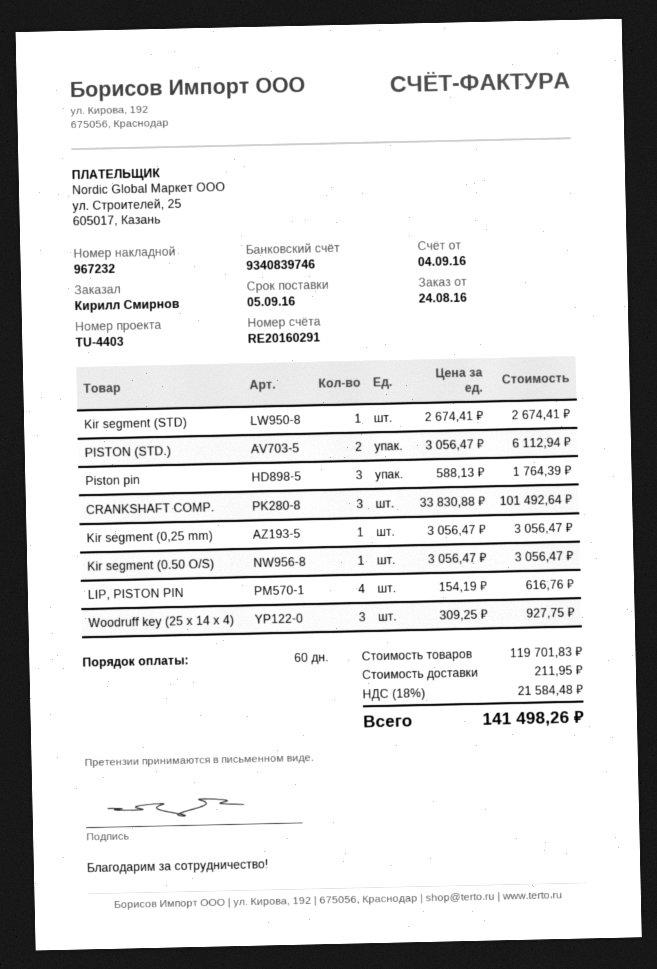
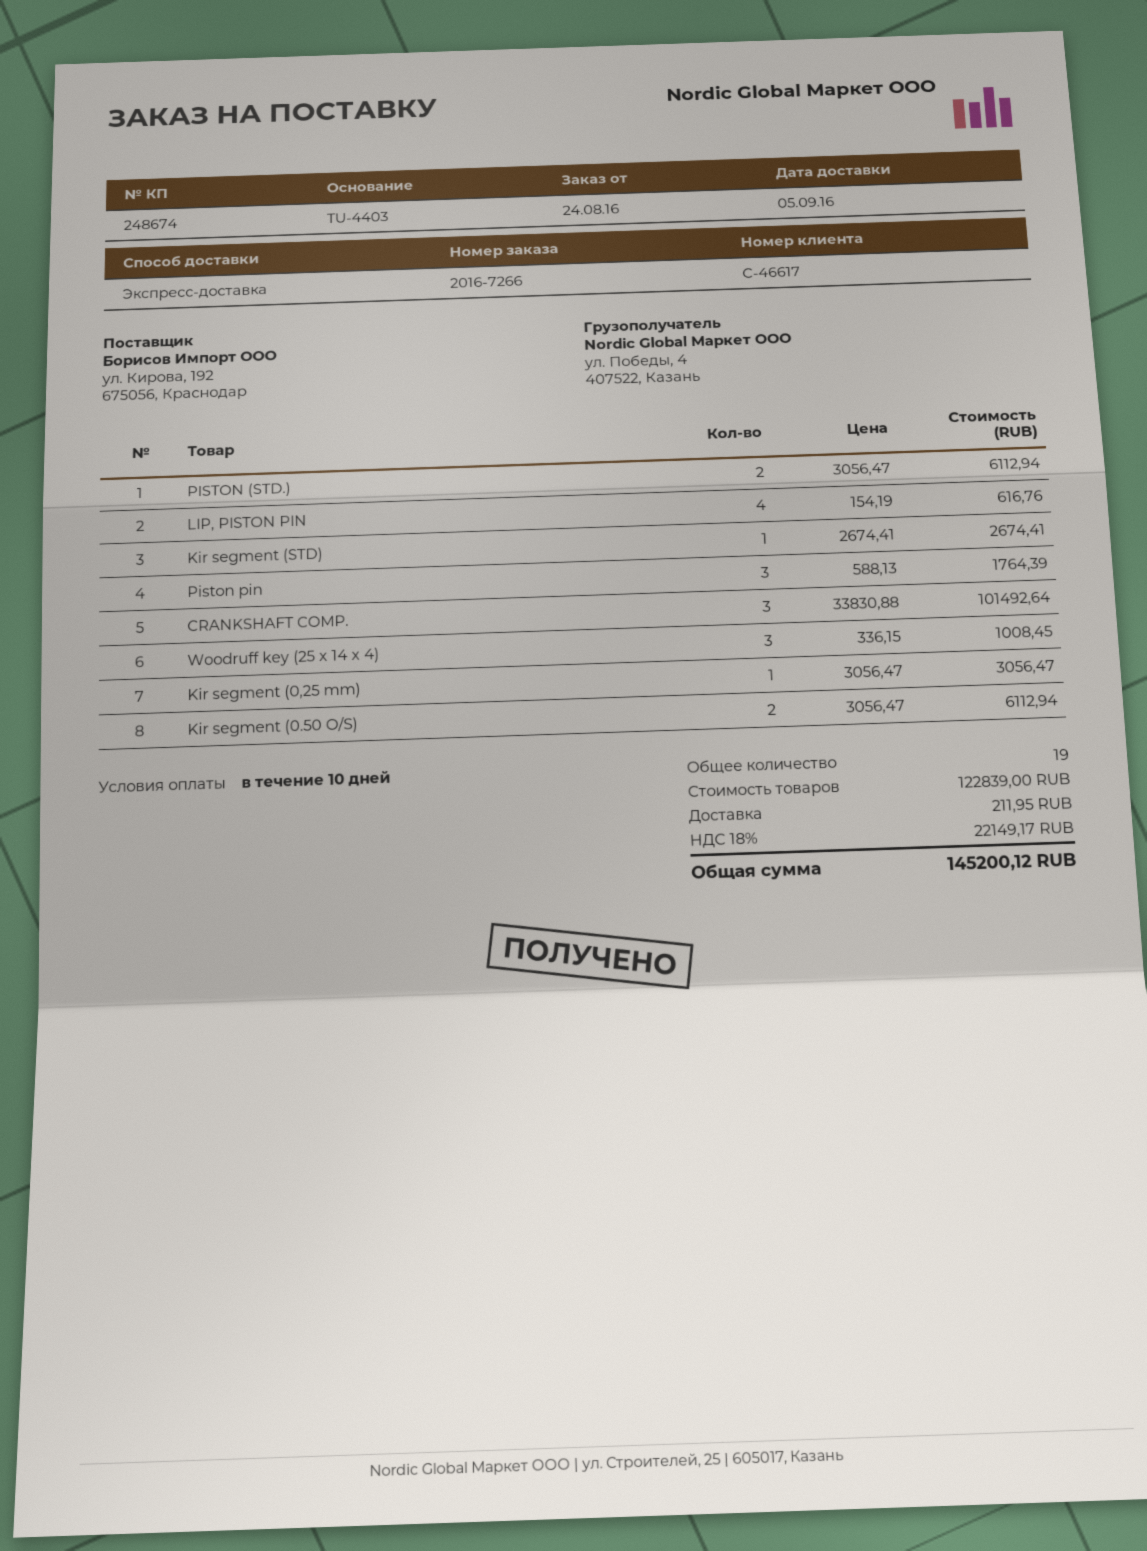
payment terms: 60 days -> 10 days
Kir segment (0.50 O/S): 1 x 3056.47 = 3056.47 -> 2 x 3056.47 = 6112.94
Woodruff key (25 x 14 x 4): 3 x 309.25 = 927.75 -> 3 x 336.15 = 1008.45
subtotal: 119701.83 -> 122839.00
tax: 18% = 21584.48 -> 18% = 22149.17
total: 141498.26 -> 145200.12

